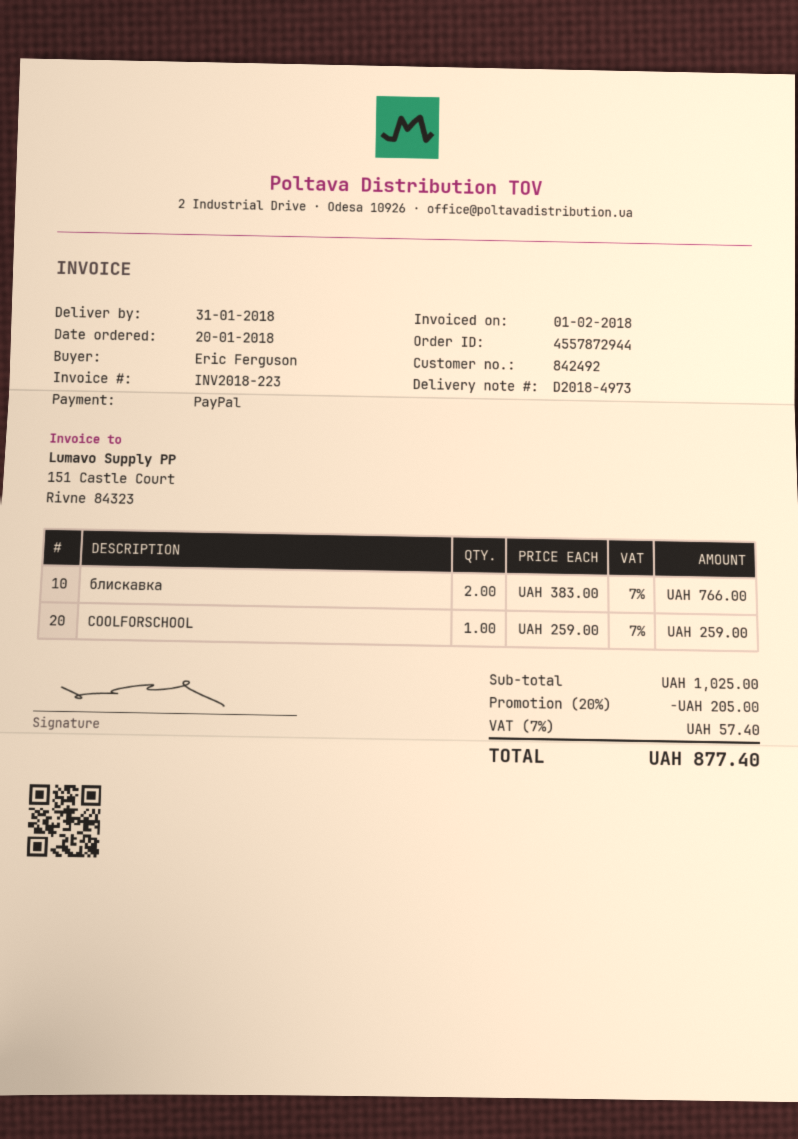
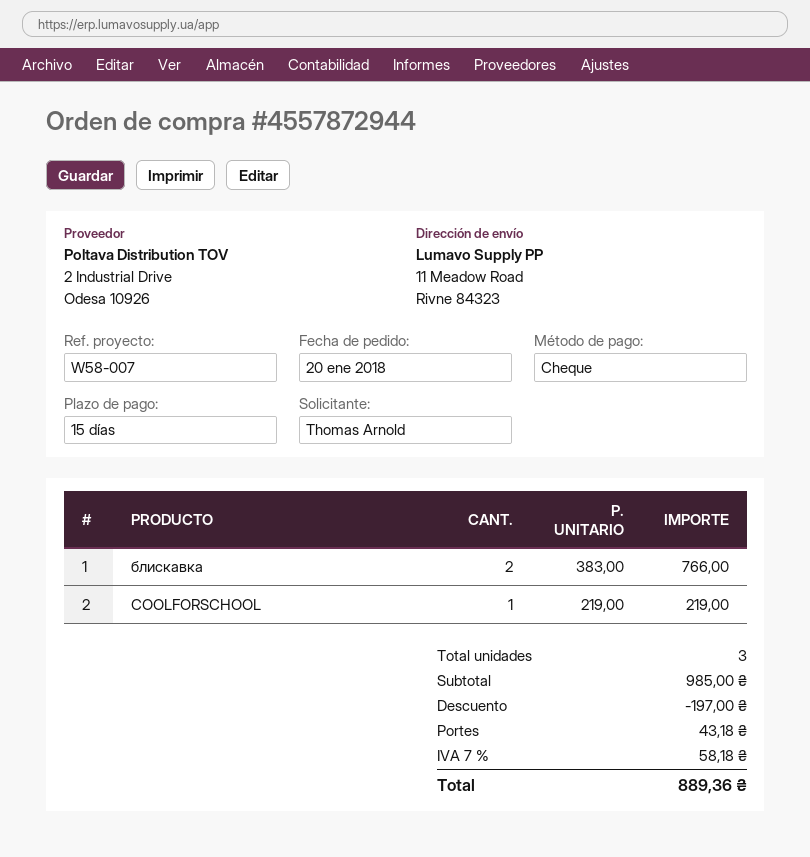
ordered by: Eric Ferguson -> Thomas Arnold
payment method: PayPal -> cheque
COOLFORSCHOOL: 1 x 259.00 = 259.00 -> 1 x 219.00 = 219.00
subtotal: 1025.00 -> 985.00
discount: 205.00 -> 197.00
shipping: none -> 43.18
tax: 7% = 57.40 -> 7% = 58.18
total: 877.40 -> 889.36

